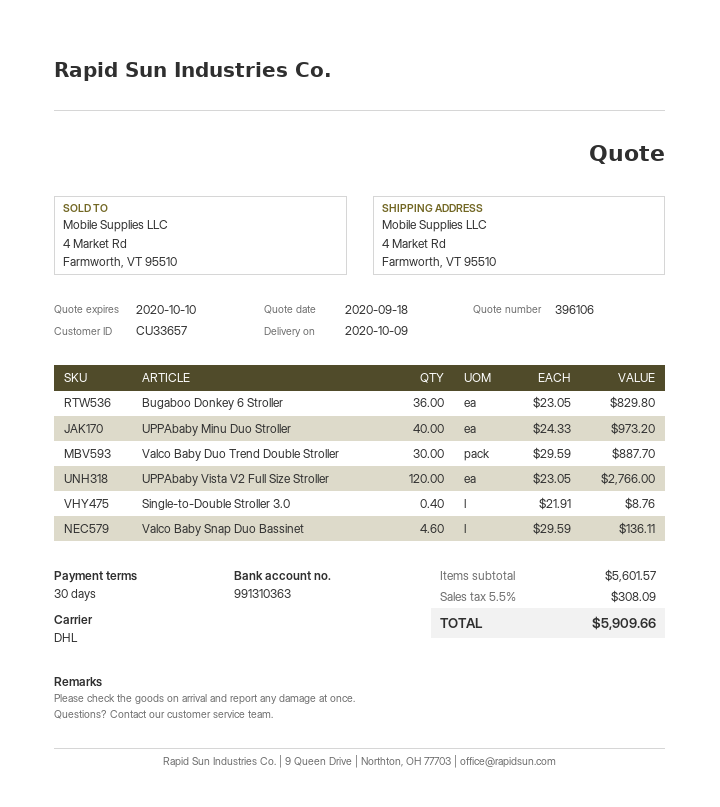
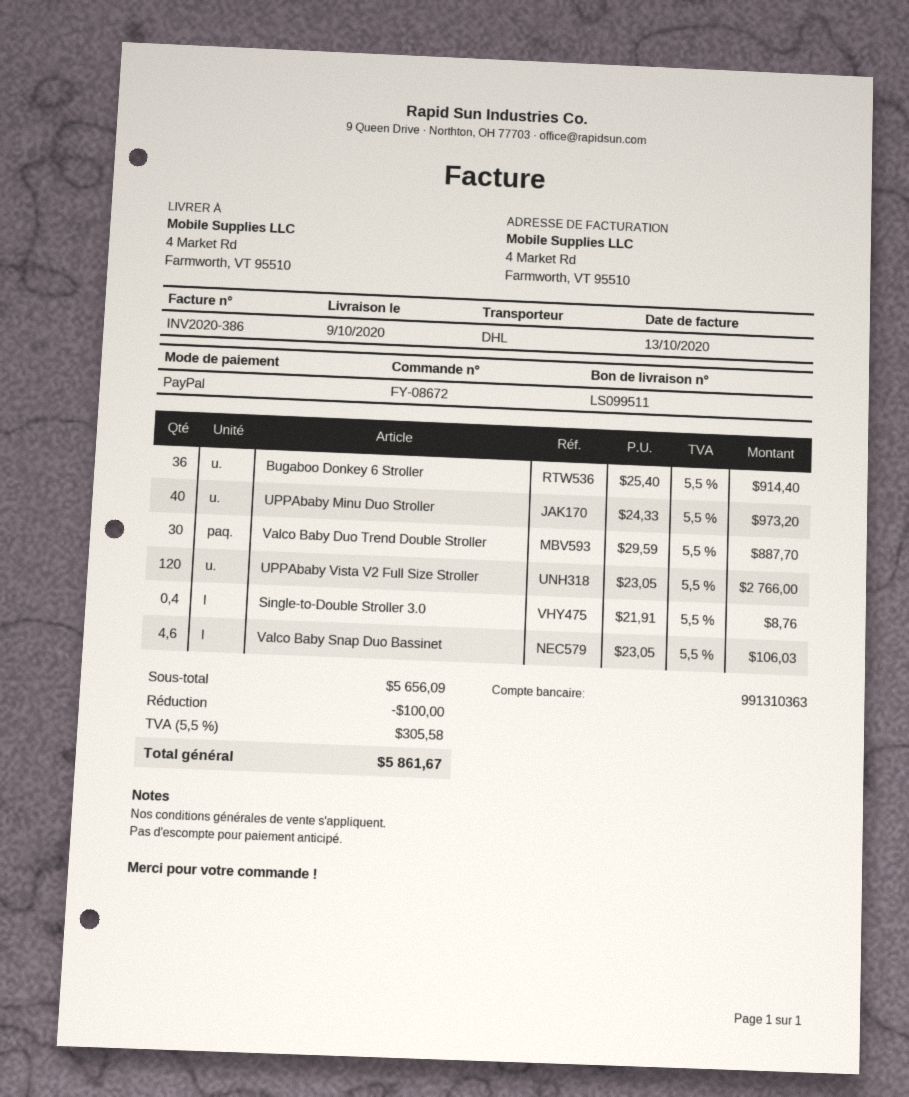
Bugaboo Donkey 6 Stroller: 36 x 23.05 = 829.80 -> 36 x 25.40 = 914.40
Valco Baby Snap Duo Bassinet: 4.6 x 29.59 = 136.11 -> 4.6 x 23.05 = 106.03
subtotal: 5601.57 -> 5656.09
discount: none -> 100.00
tax: 5.5% = 308.09 -> 5.5% = 305.58
total: 5909.66 -> 5861.67

